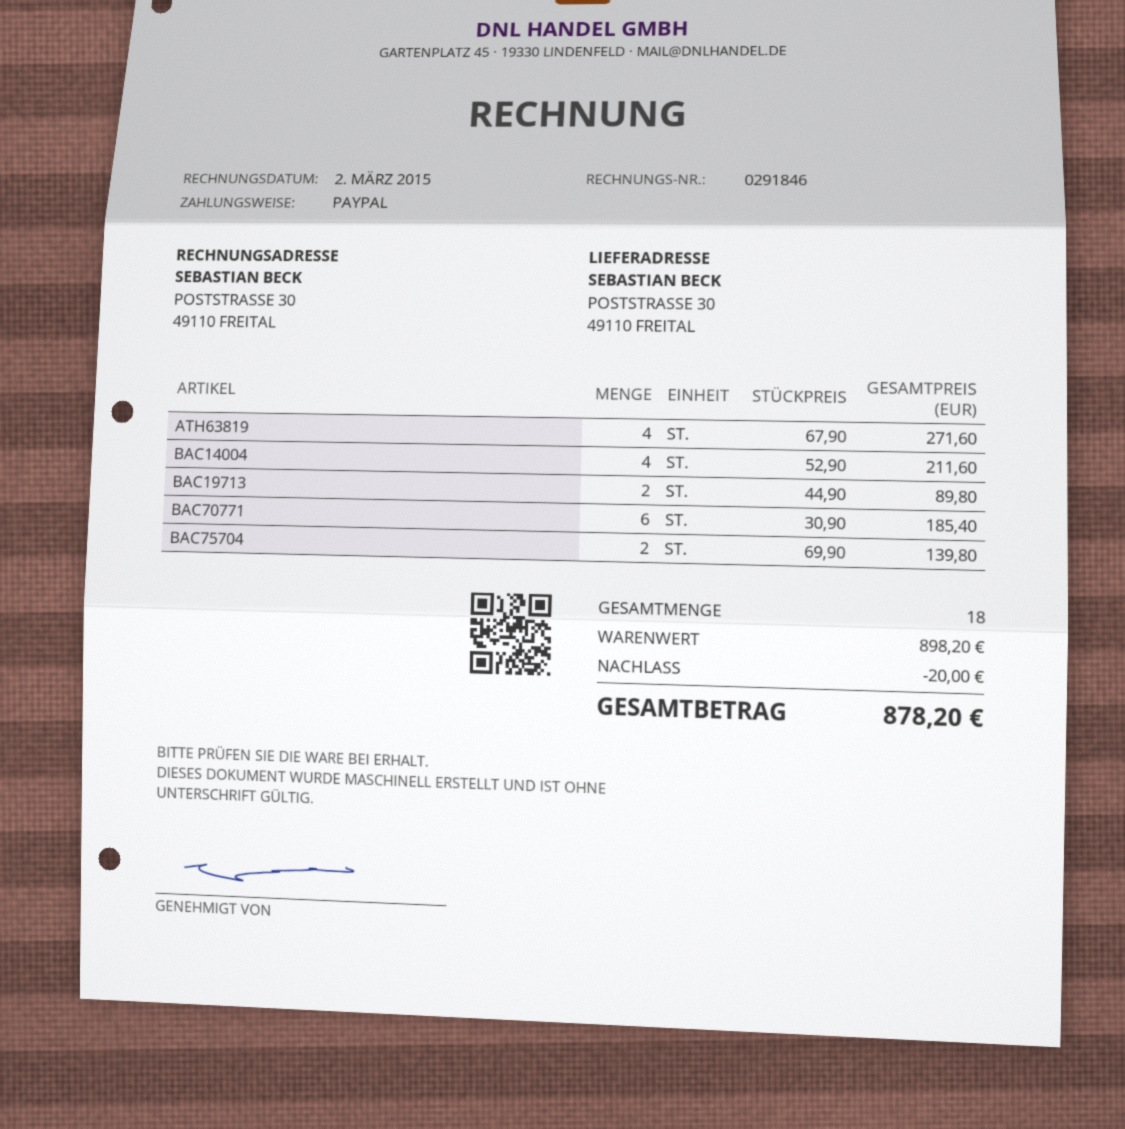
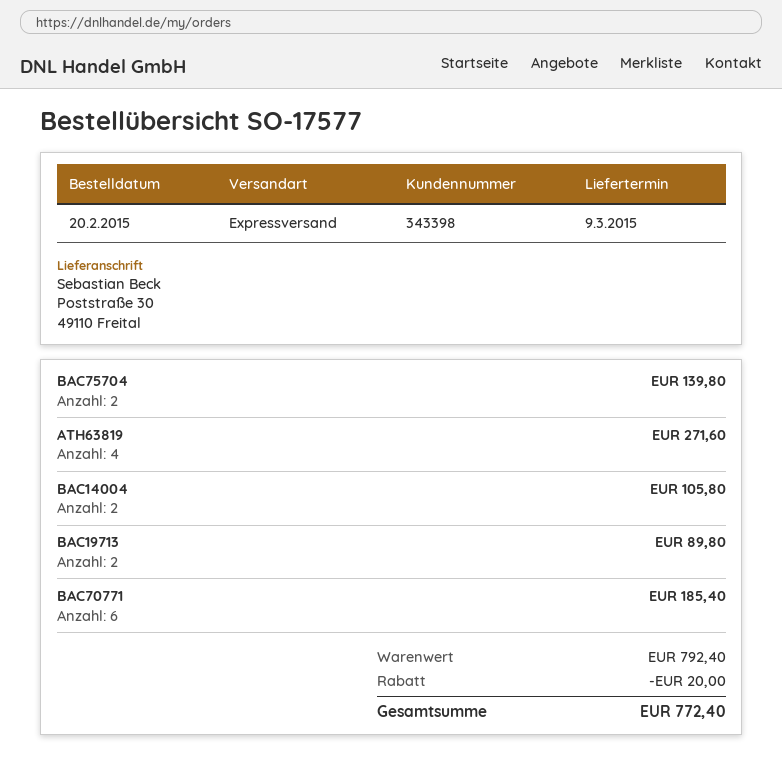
BAC14004: 4 for 211.60 -> 2 for 105.80
subtotal: 898.20 -> 792.40
total: 878.20 -> 772.40

